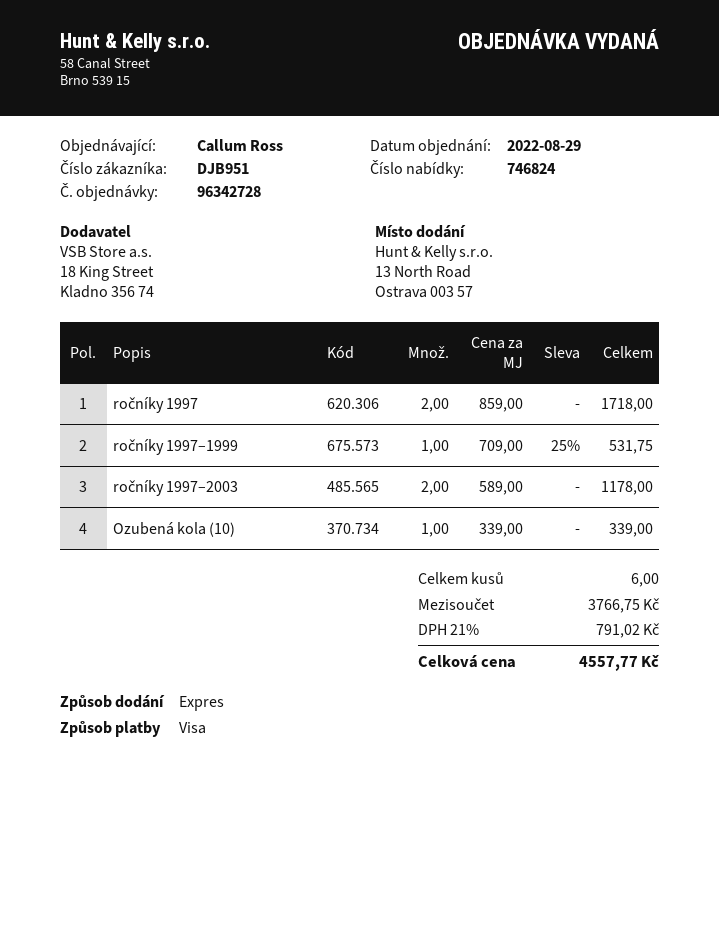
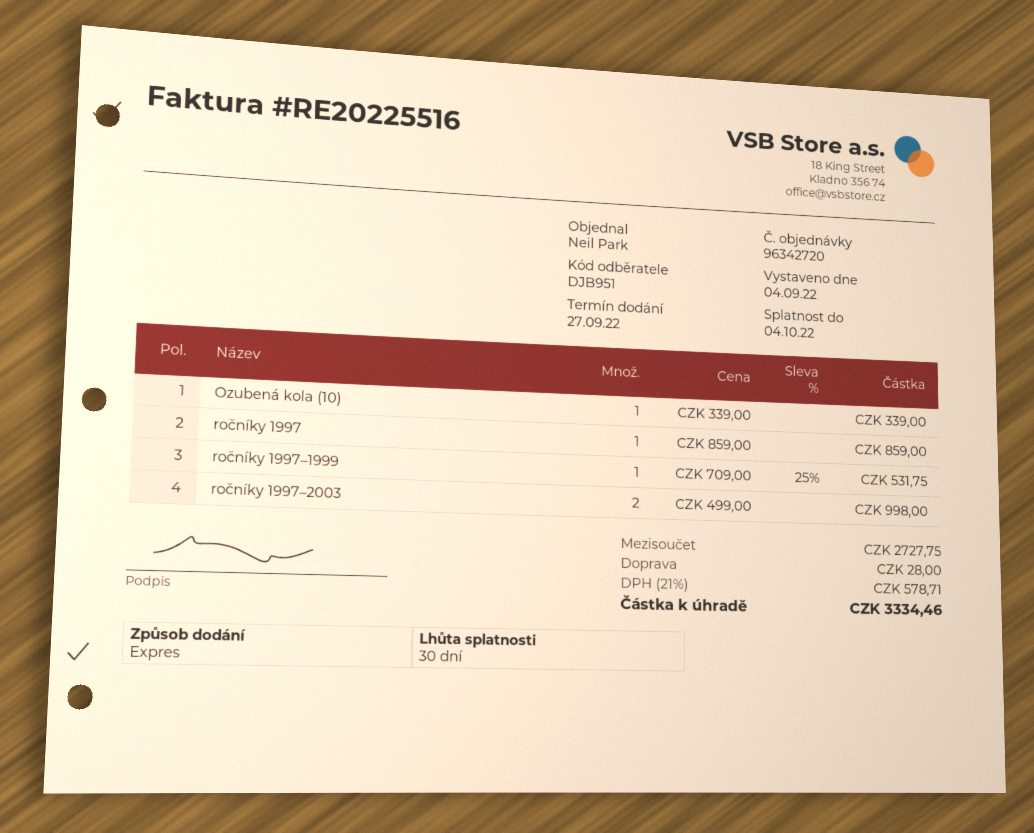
order number: 96342728 -> 96342720
ordered by: Callum Ross -> Neil Park
ročníky 1997: 2 x 859.00 = 1718.00 -> 1 x 859.00 = 859.00
ročníky 1997–2003: 2 x 589.00 = 1178.00 -> 2 x 499.00 = 998.00
subtotal: 3766.75 -> 2727.75
shipping: none -> 28.00
tax: 21% = 791.02 -> 21% = 578.71
total: 4557.77 -> 3334.46

